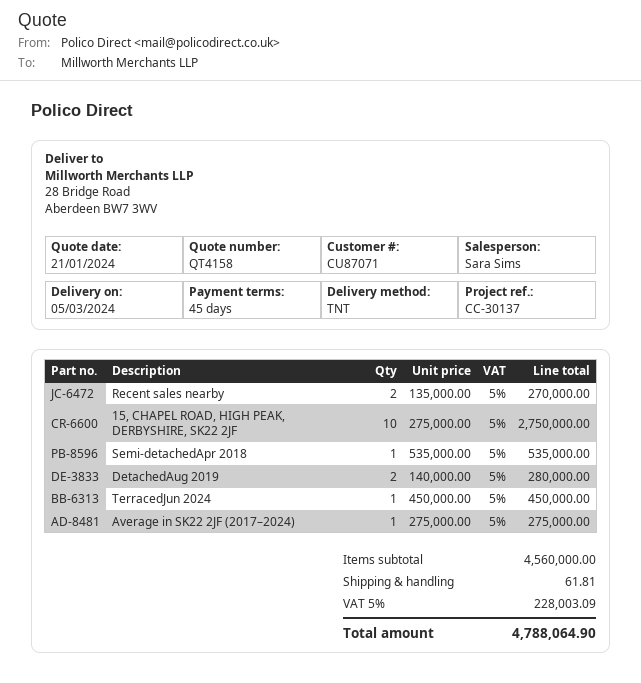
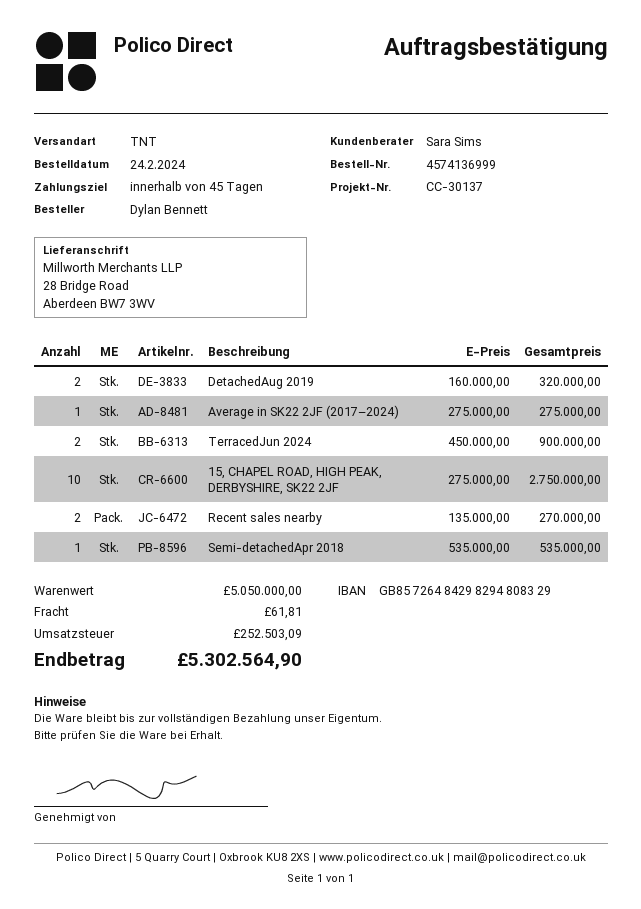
DetachedAug 2019: 2 x 140000.00 = 280000.00 -> 2 x 160000.00 = 320000.00
TerracedJun 2024: 1 x 450000.00 = 450000.00 -> 2 x 450000.00 = 900000.00
subtotal: 4560000.00 -> 5050000.00
tax: 228003.09 -> 252503.09
total: 4788064.90 -> 5302564.90

